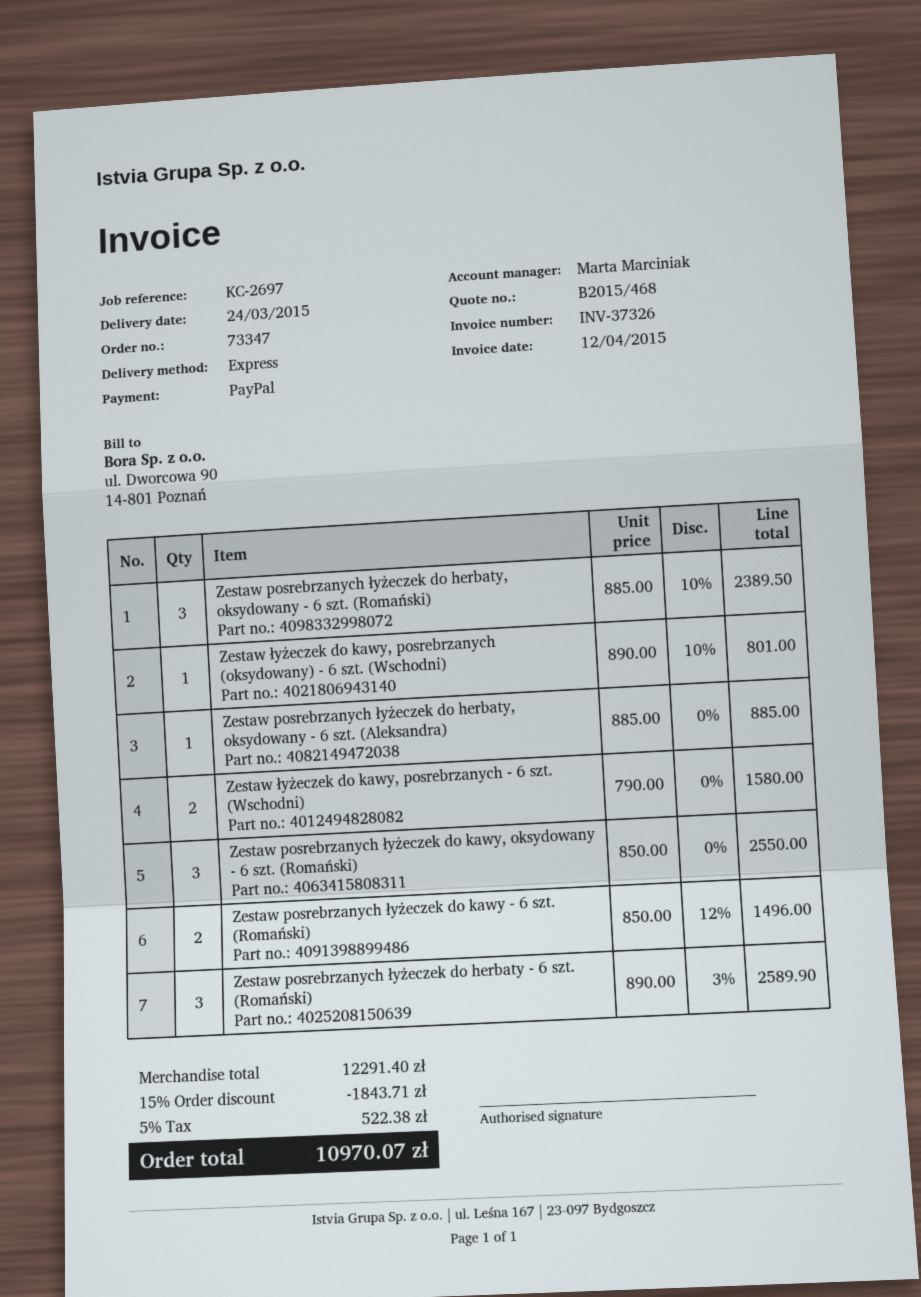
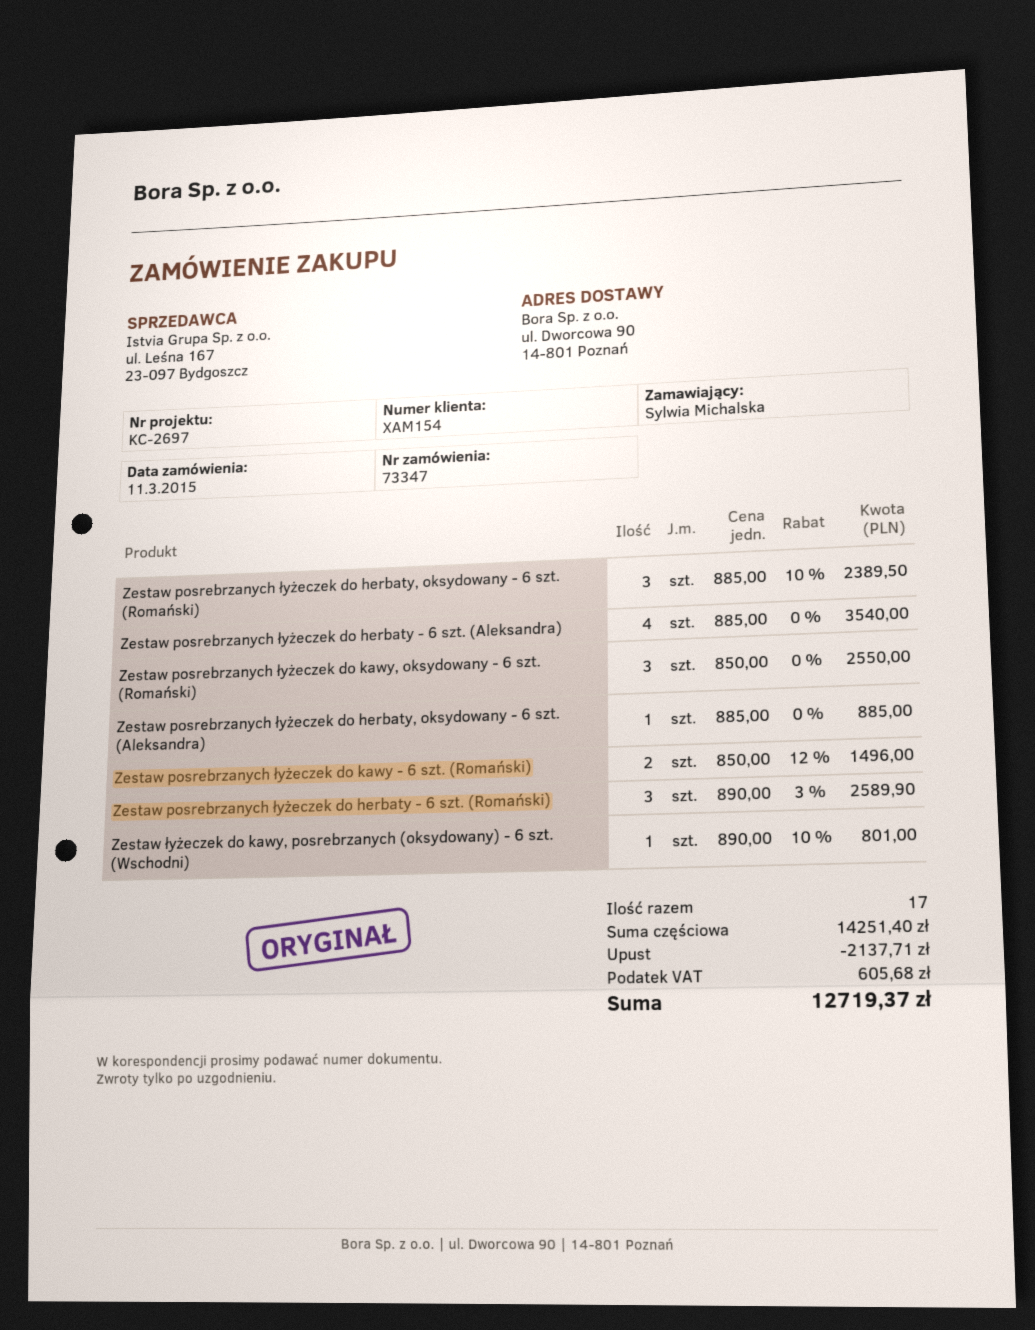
Zestaw łyżeczek do kawy, posrebrzanych - 6 szt. (Wschodni): 2 x 790.00 = 1580.00 -> none
Zestaw posrebrzanych łyżeczek do herbaty - 6 szt. (Aleksandra): none -> 4 x 885.00 = 3540.00
subtotal: 12291.40 -> 14251.40
discount: 1843.71 -> 2137.71
tax: 522.38 -> 605.68
total: 10970.07 -> 12719.37

